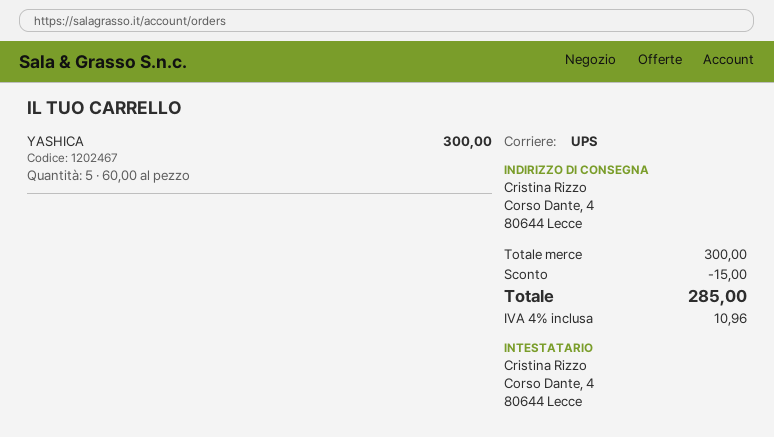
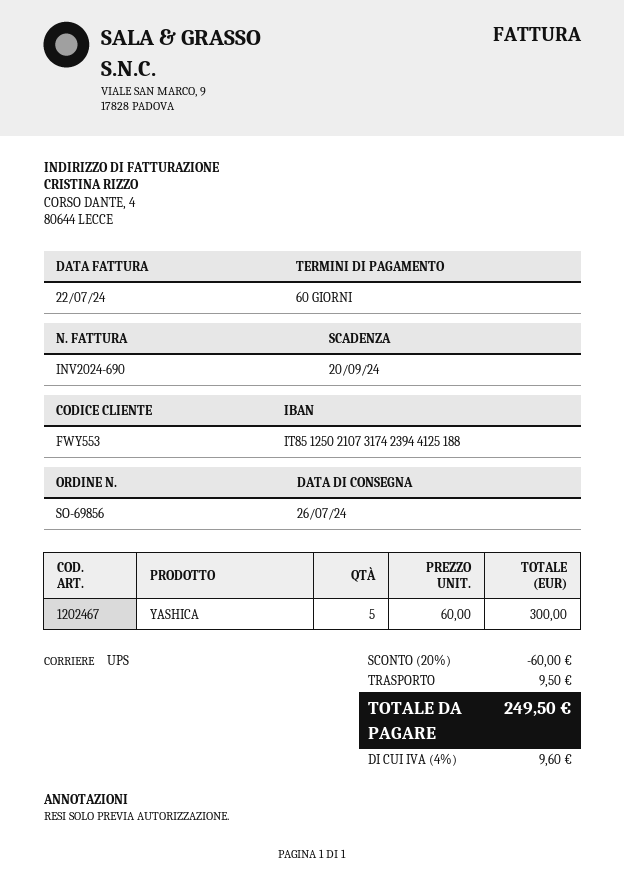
discount: 15.00 -> 60.00
shipping: none -> 9.50
tax: 4% = 10.96 -> 4% = 9.60
total: 285.00 -> 249.50

